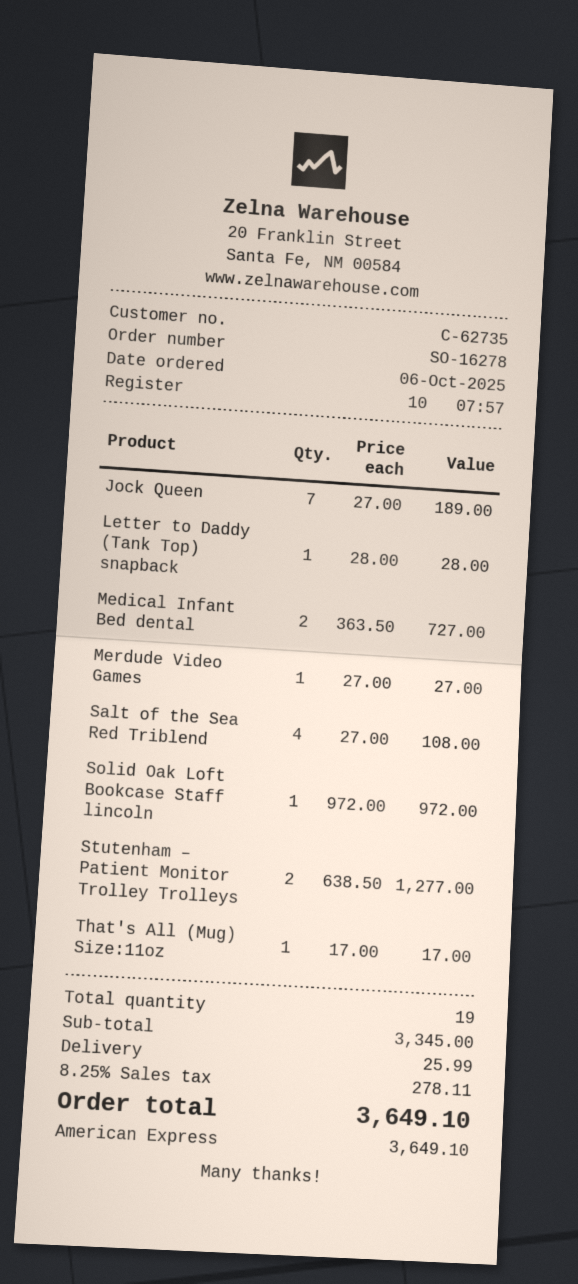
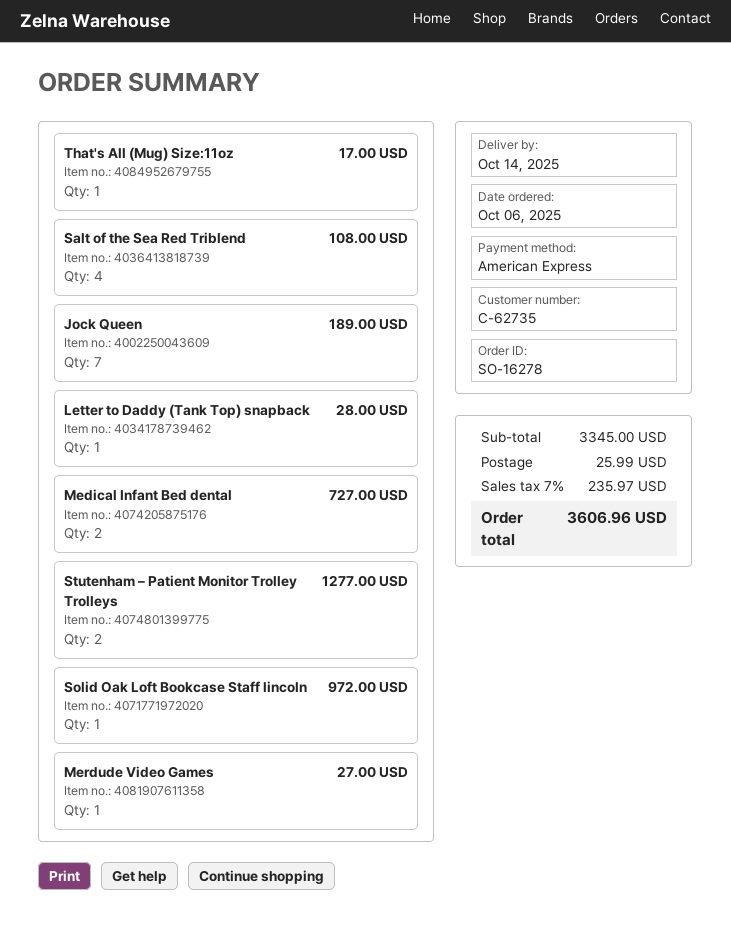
tax: 8.25% = 278.11 -> 7% = 235.97
total: 3649.10 -> 3606.96

